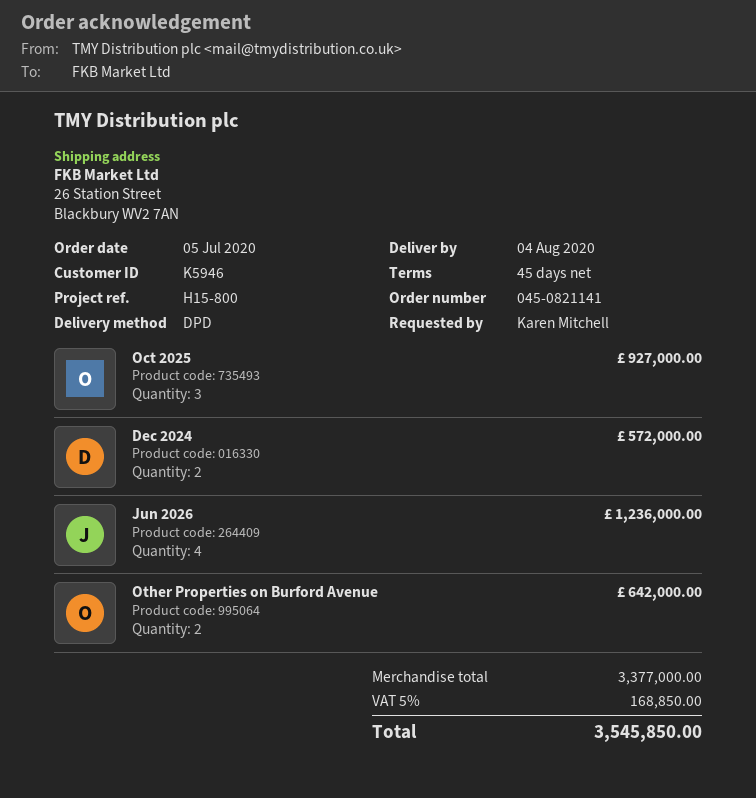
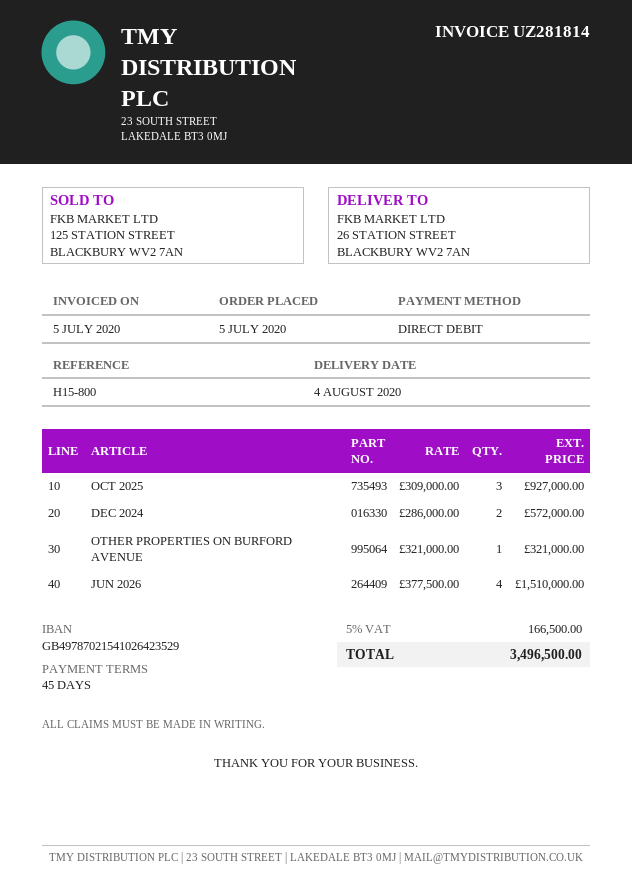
Jun 2026: 4 for 1236000.00 -> 4 for 1510000.00
Other Properties on Burford Avenue: 2 for 642000.00 -> 1 for 321000.00
tax: 5% = 168850.00 -> 5% = 166500.00
total: 3545850.00 -> 3496500.00

